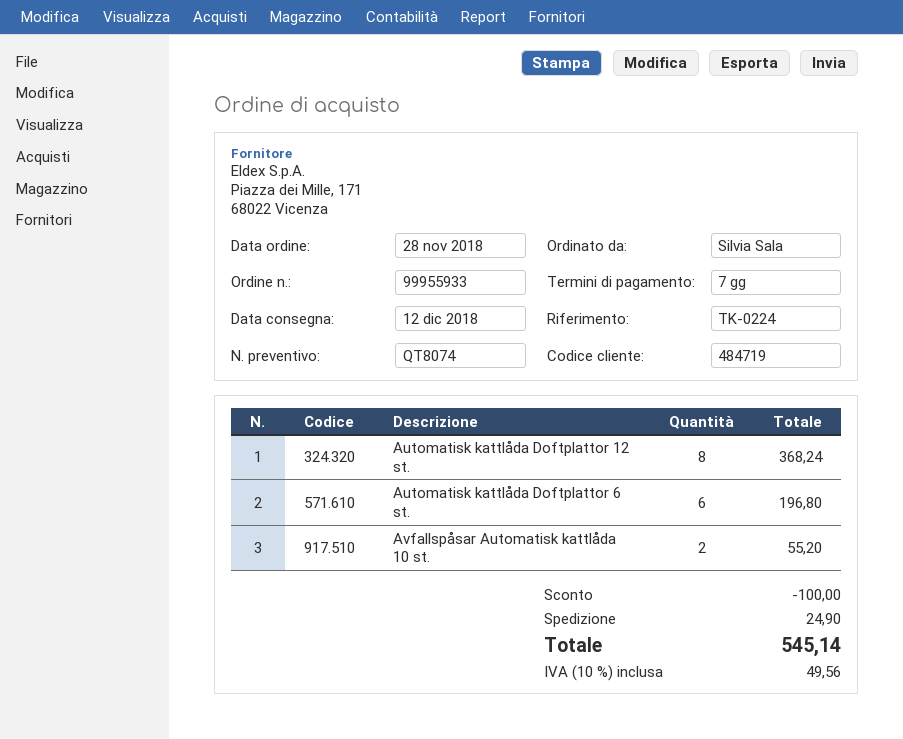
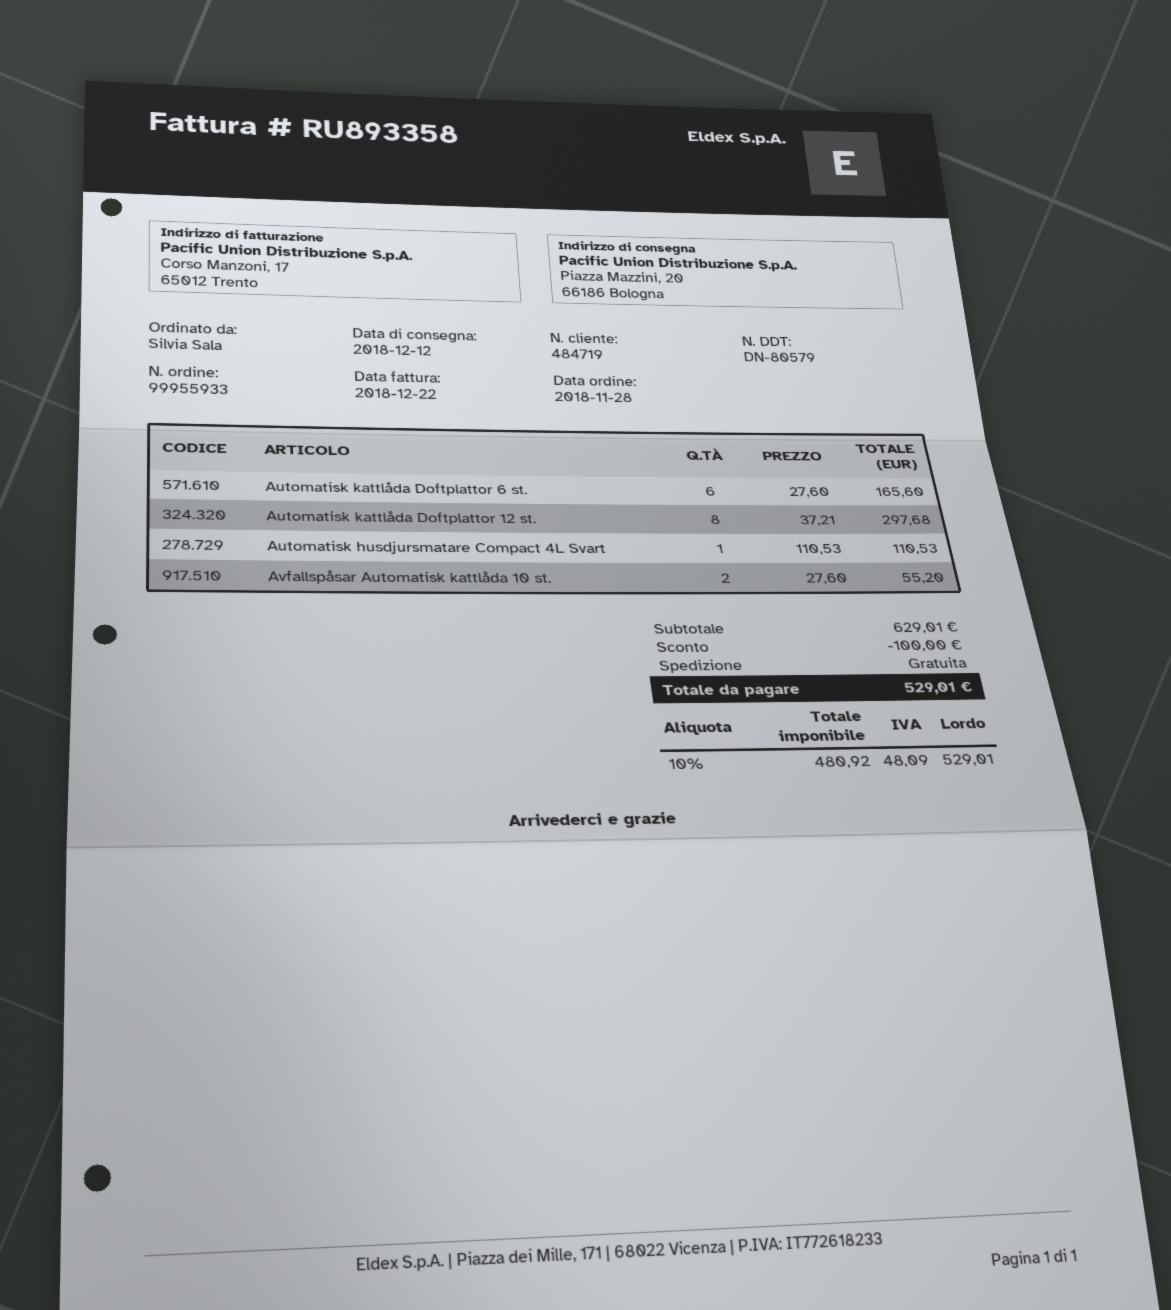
Automatisk kattlåda Doftplattor 12 st.: 8 for 368.24 -> 8 for 297.68
Automatisk kattlåda Doftplattor 6 st.: 6 for 196.80 -> 6 for 165.60
Automatisk husdjursmatare Compact 4L Svart: none -> 1 for 110.53
shipping: 24.90 -> 0.00
tax: 10% = 49.56 -> 10% = 48.09
total: 545.14 -> 529.01

